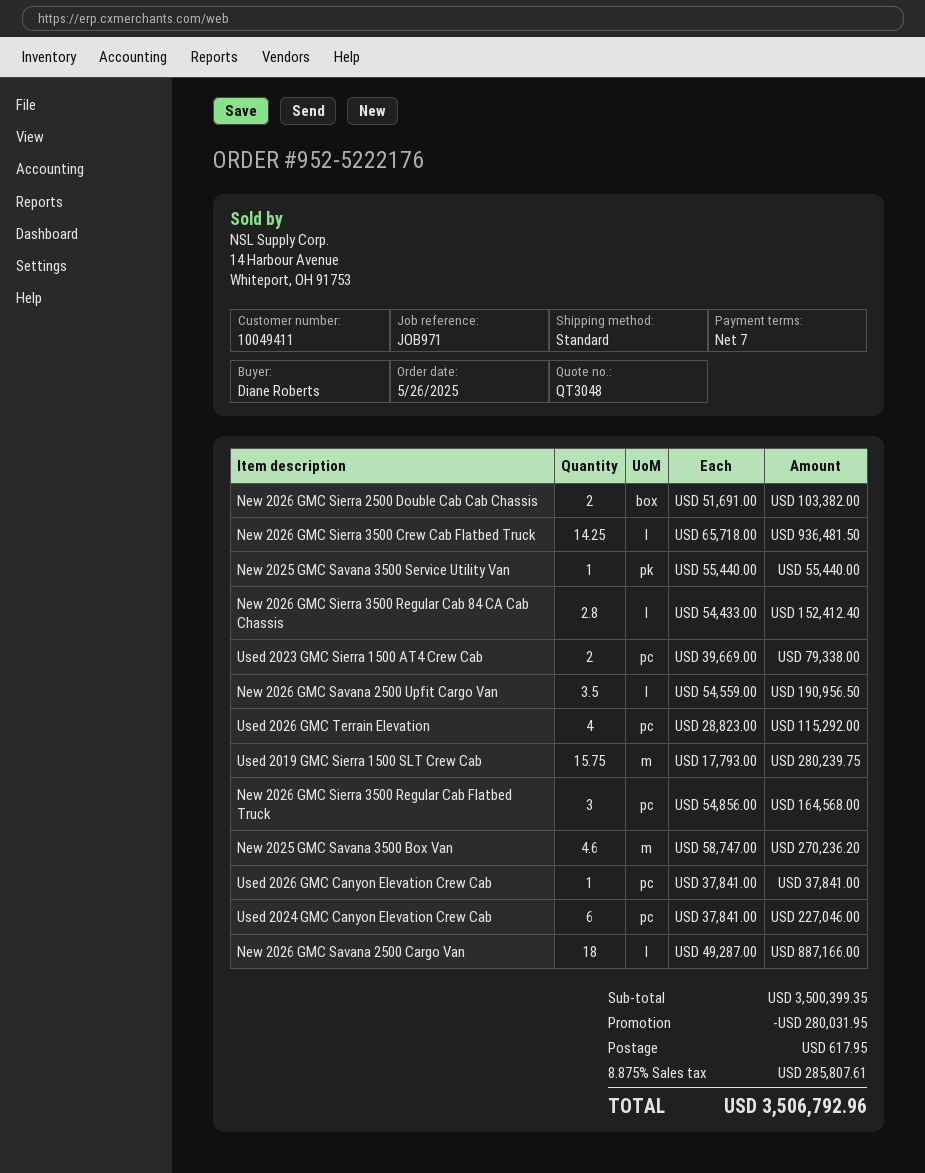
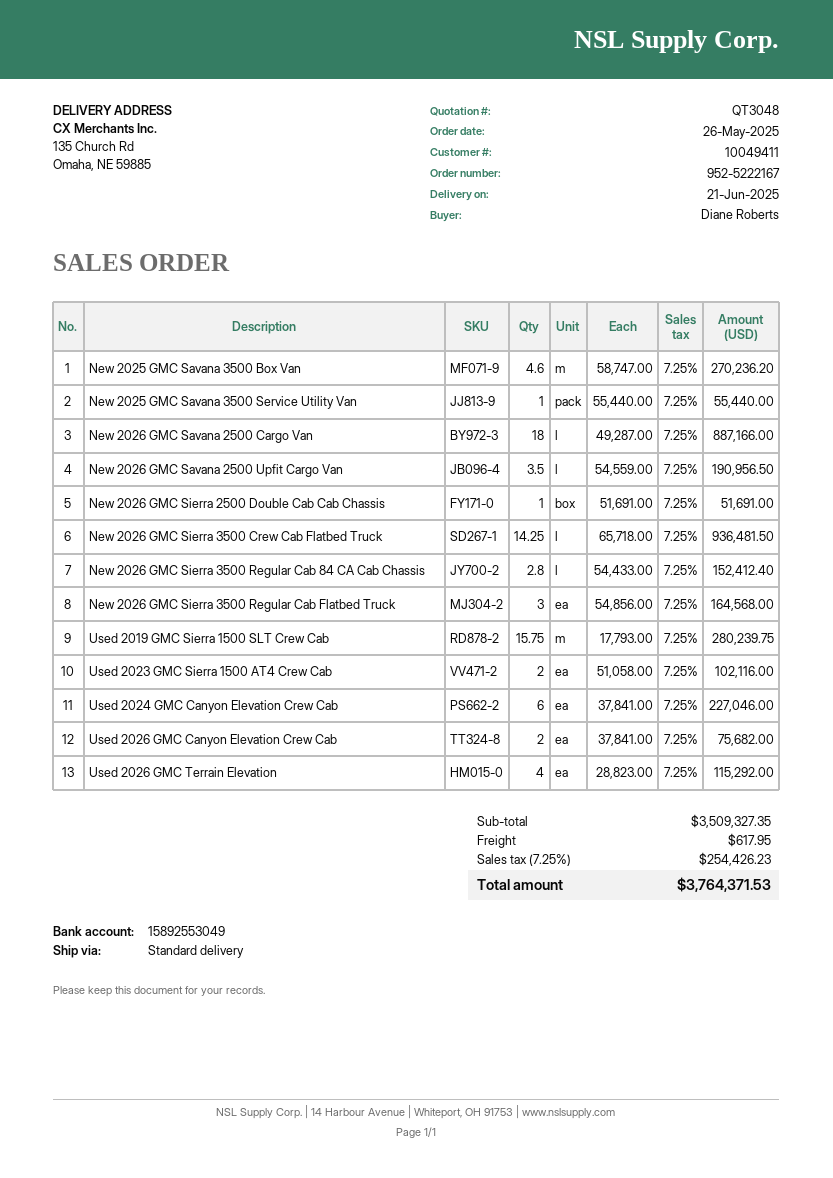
order number: 952-5222176 -> 952-5222167
New 2026 GMC Sierra 2500 Double Cab Cab Chassis: 2 x 51691.00 = 103382.00 -> 1 x 51691.00 = 51691.00
Used 2023 GMC Sierra 1500 AT4 Crew Cab: 2 x 39669.00 = 79338.00 -> 2 x 51058.00 = 102116.00
Used 2026 GMC Canyon Elevation Crew Cab: 1 x 37841.00 = 37841.00 -> 2 x 37841.00 = 75682.00
subtotal: 3500399.35 -> 3509327.35
discount: 280031.95 -> none
tax: 8.875% = 285807.61 -> 7.25% = 254426.23
total: 3506792.96 -> 3764371.53

